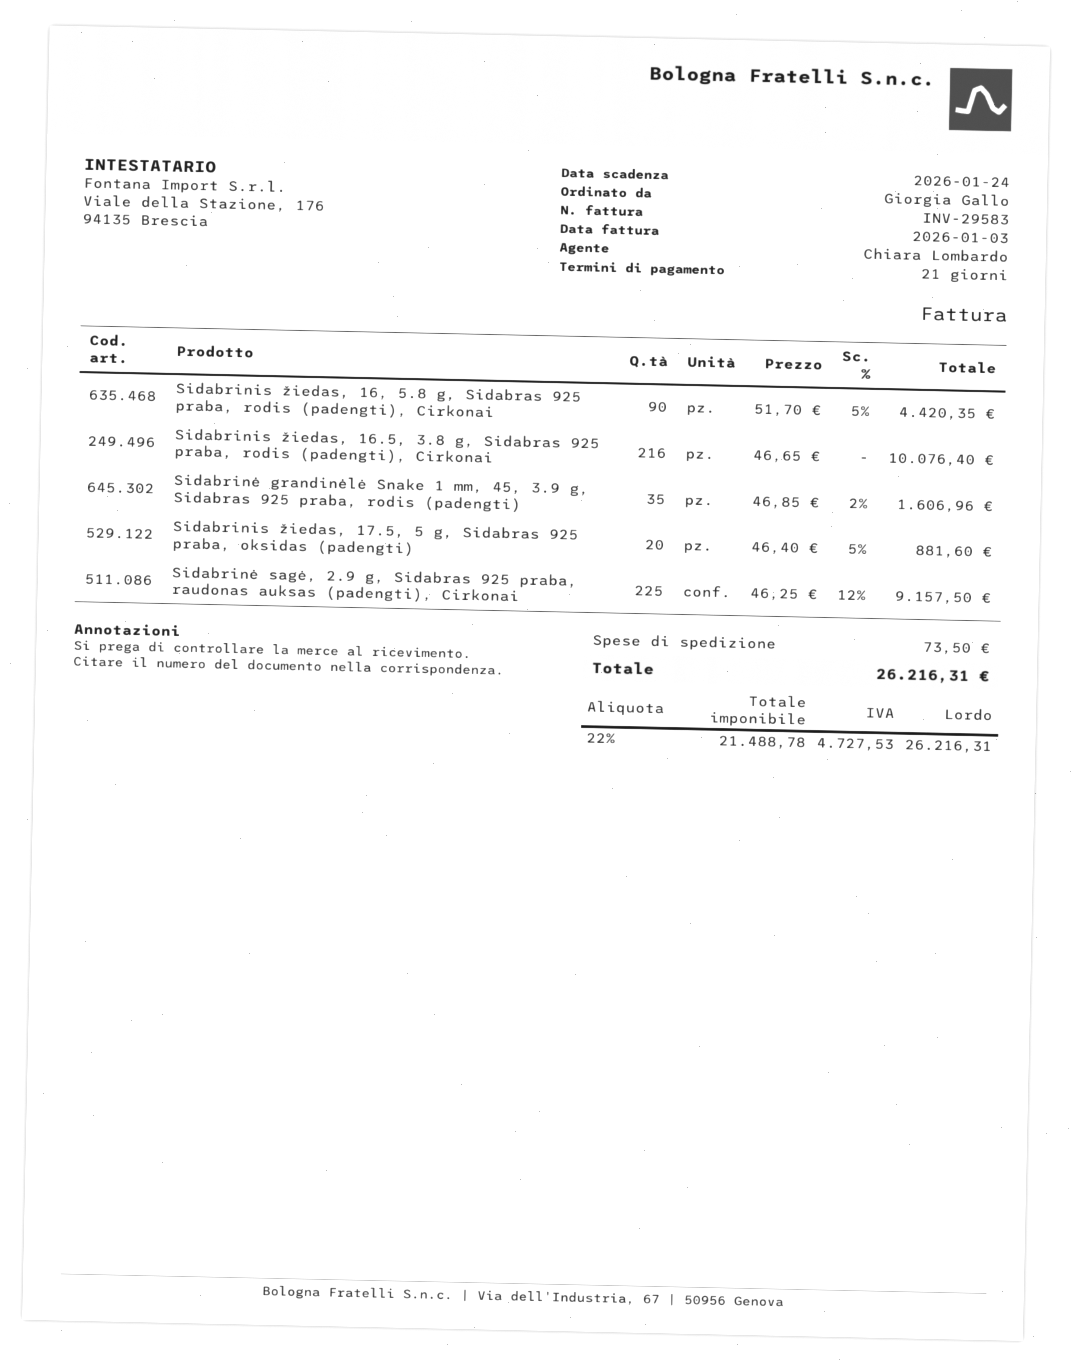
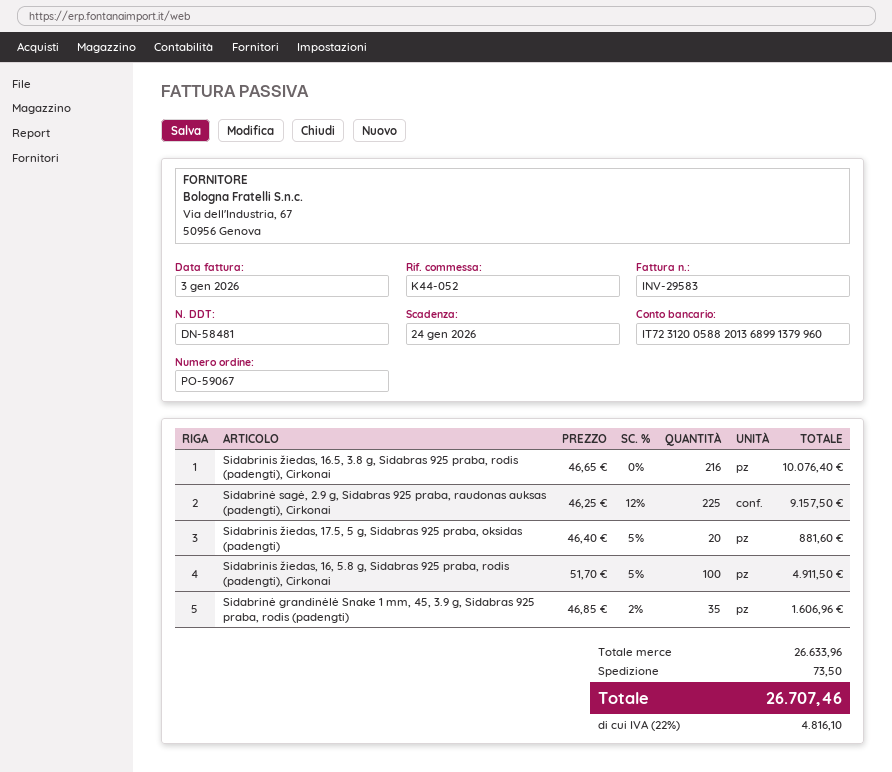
Sidabrinis žiedas, 16, 5.8 g, Sidabras 925 praba, rodis (padengti), Cirkonai: 90 x 51.70 - 5% = 4420.35 -> 100 x 51.70 - 5% = 4911.50
tax: 22% = 4727.53 -> 22% = 4816.10
total: 26216.31 -> 26707.46

